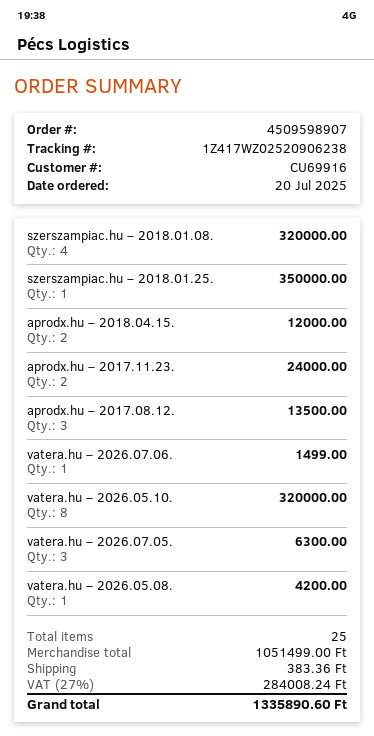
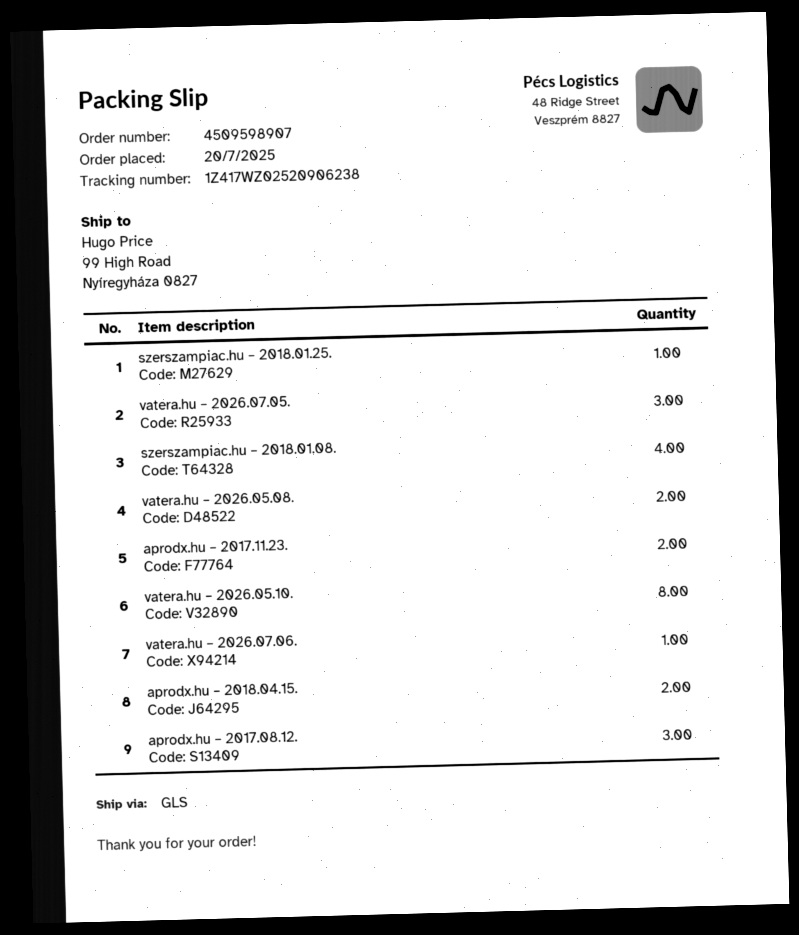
vatera.hu – 2026.05.08.: 1 -> 2

